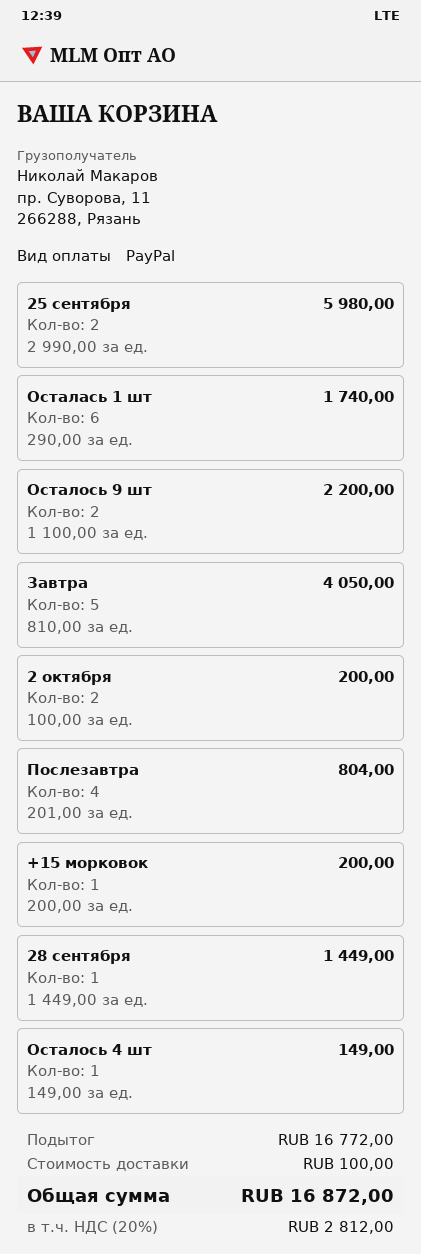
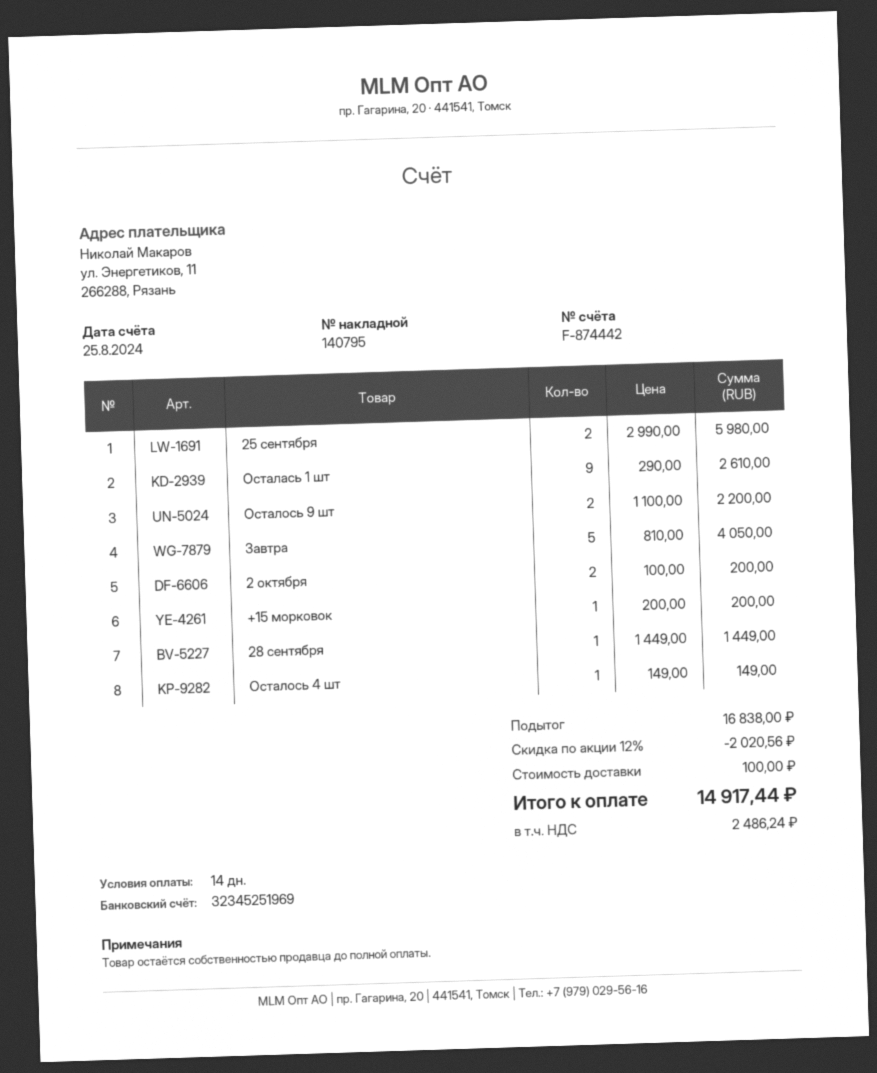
Осталась 1 шт: 6 x 290.00 = 1740.00 -> 9 x 290.00 = 2610.00
Послезавтра: 4 x 201.00 = 804.00 -> none
subtotal: 16772.00 -> 16838.00
discount: none -> 12% = 2020.56
tax: 2812.00 -> 2486.24
total: 16872.00 -> 14917.44

